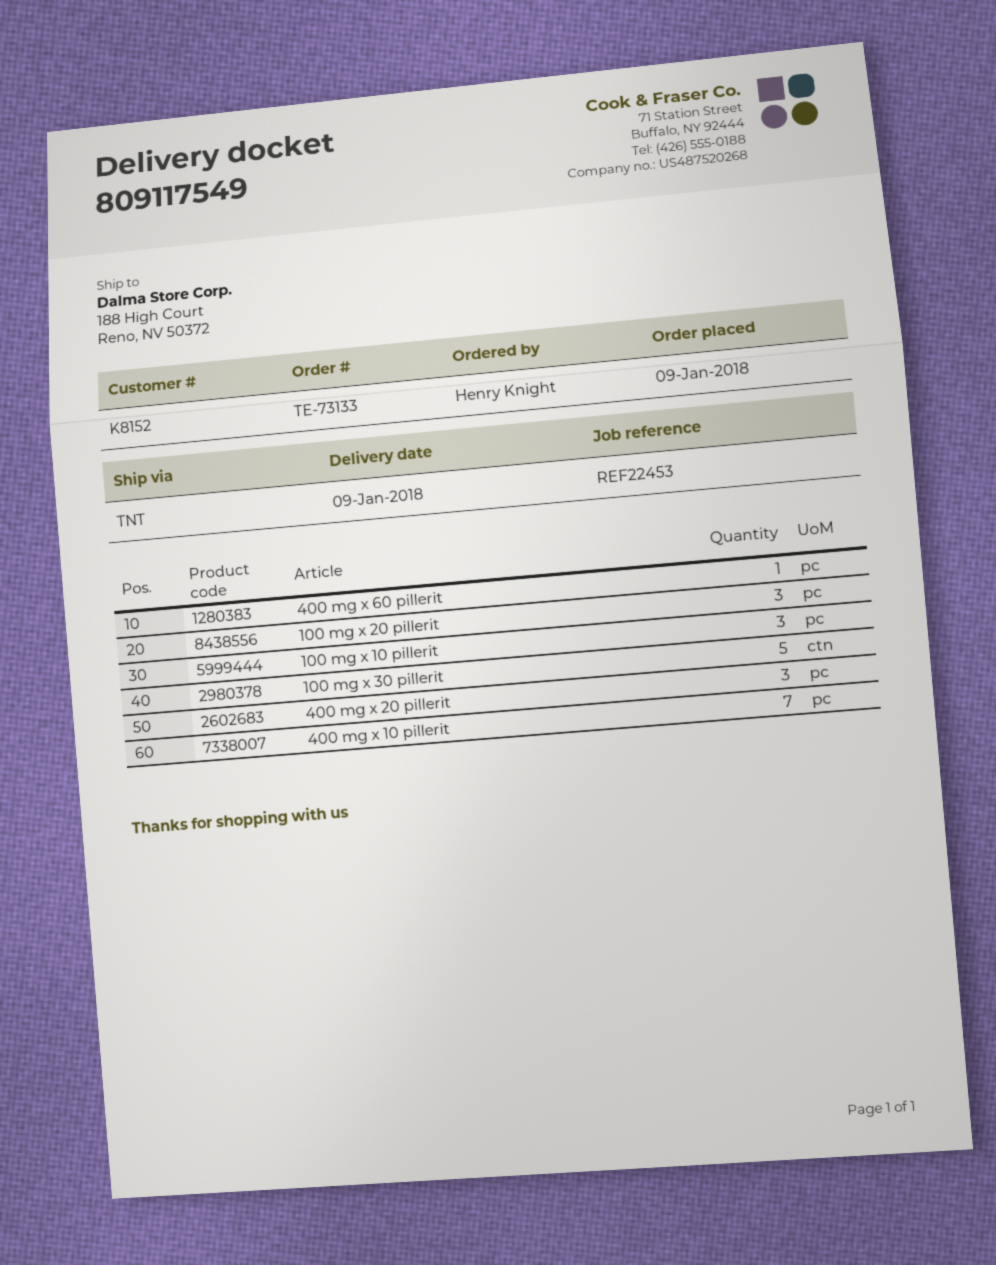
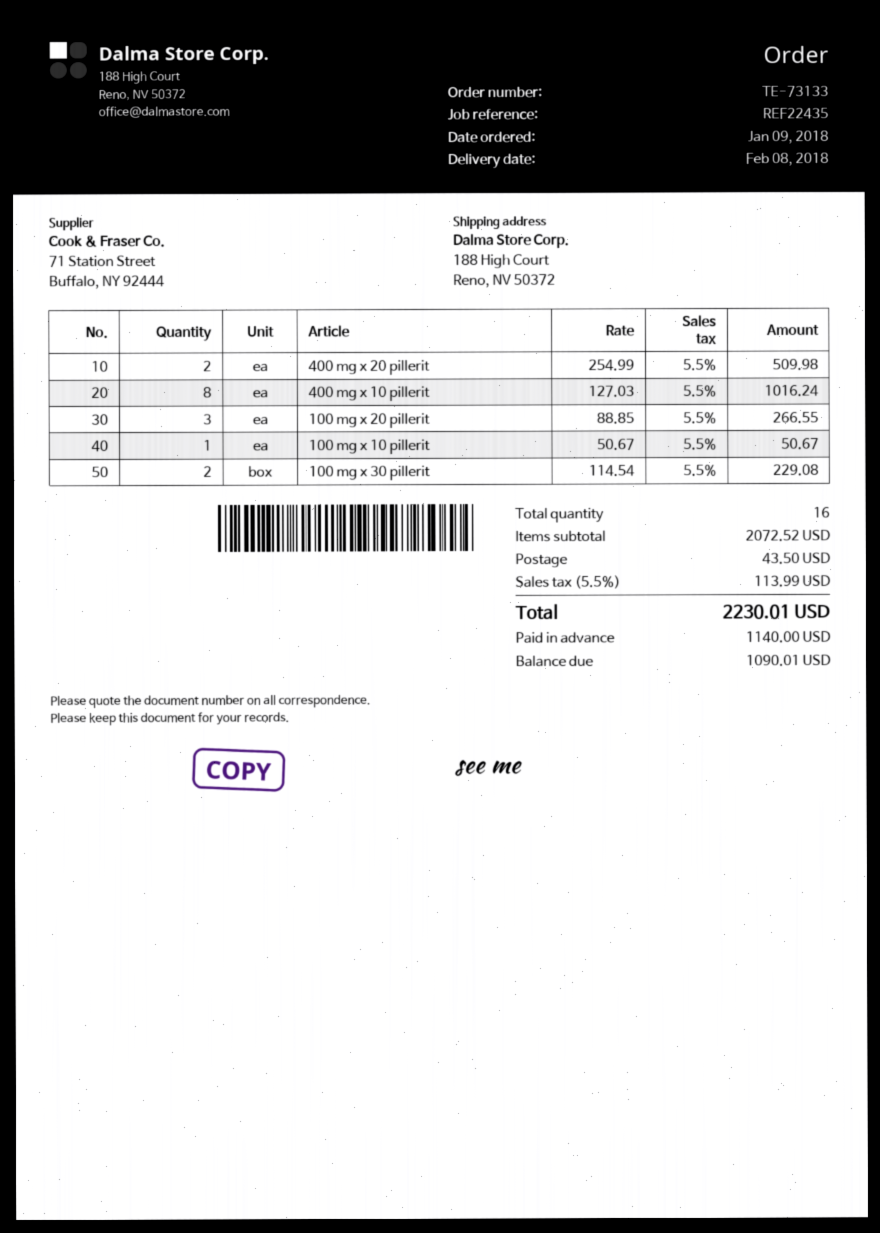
delivery date: 2018-01-09 -> 2018-02-08
reference: REF22453 -> REF22435
400 mg x 60 pillerit: 1 -> none
100 mg x 10 pillerit: 3 -> 1
100 mg x 30 pillerit: 5 -> 2
400 mg x 20 pillerit: 3 -> 2
400 mg x 10 pillerit: 7 -> 8

